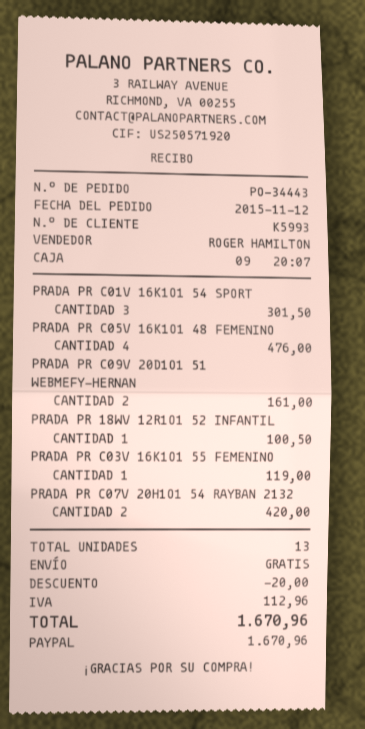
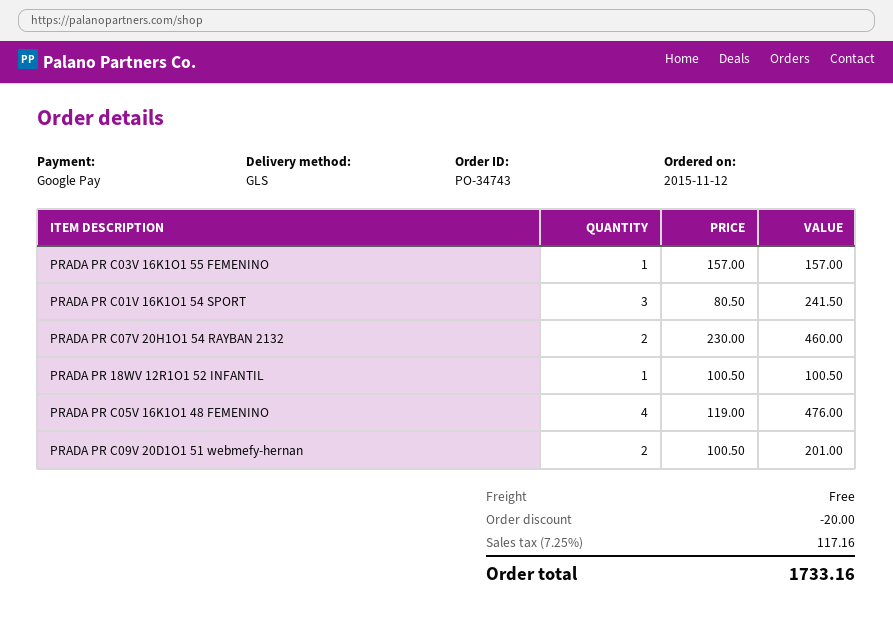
order number: PO-34443 -> PO-34743
payment method: PayPal -> Google Pay
PRADA PR C01V 16K1O1 54 SPORT: 3 for 301.50 -> 3 for 241.50
PRADA PR C09V 20D1O1 51 WEBMEFY-HERNAN: 2 for 161.00 -> 2 for 201.00
PRADA PR C03V 16K1O1 55 FEMENINO: 1 for 119.00 -> 1 for 157.00
PRADA PR C07V 20H1O1 54 RAYBAN 2132: 2 for 420.00 -> 2 for 460.00
tax: 112.96 -> 117.16
total: 1670.96 -> 1733.16

